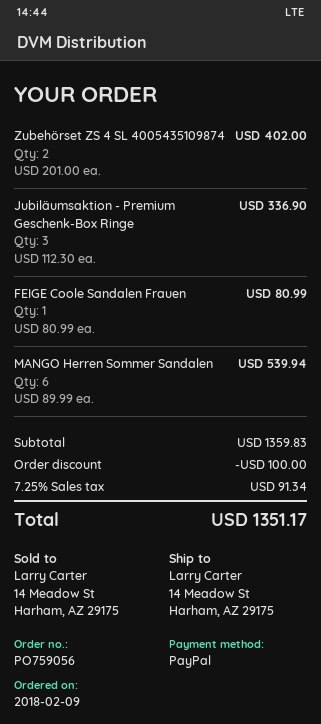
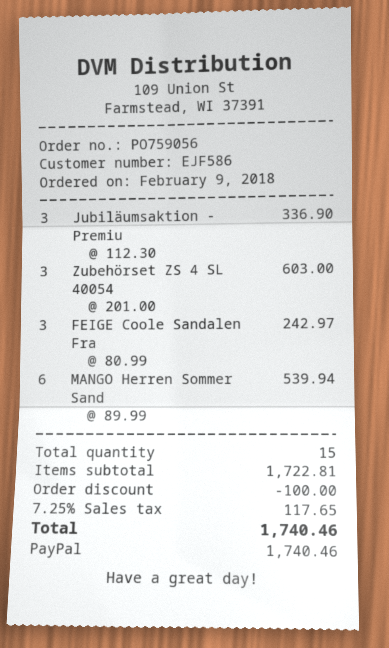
Zubehörset ZS 4 SL 4005435109874: 2 x 201.00 = 402.00 -> 3 x 201.00 = 603.00
FEIGE Coole Sandalen Frauen: 1 x 80.99 = 80.99 -> 3 x 80.99 = 242.97
subtotal: 1359.83 -> 1722.81
tax: 7.25% = 91.34 -> 7.25% = 117.65
total: 1351.17 -> 1740.46

